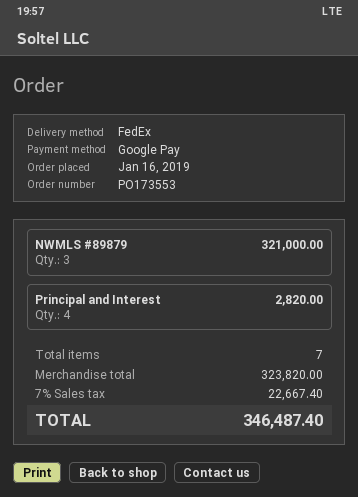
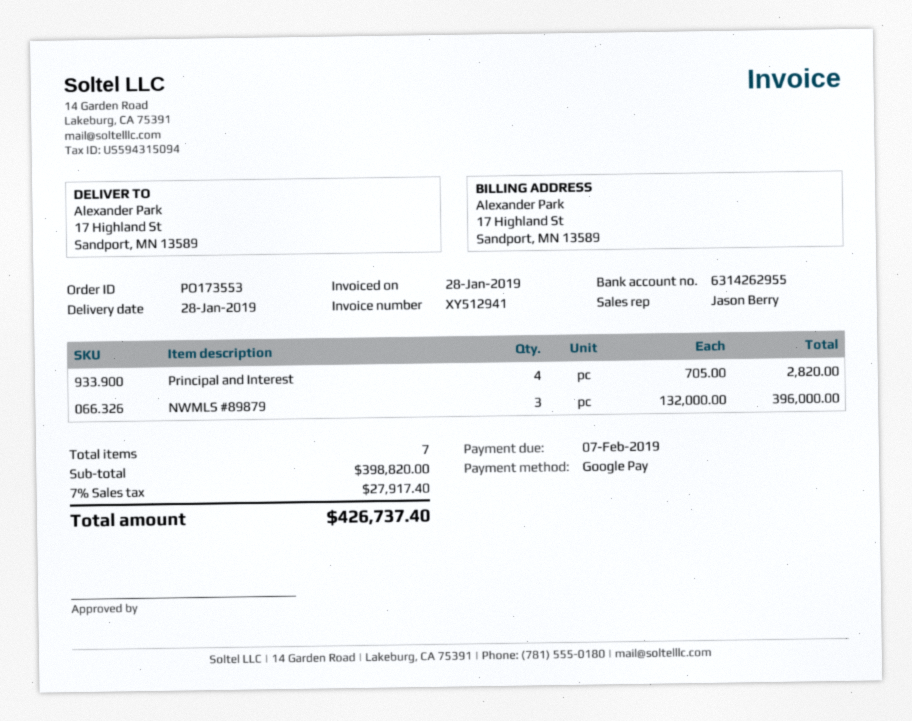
NWMLS #89879: 3 for 321000.00 -> 3 for 396000.00
subtotal: 323820.00 -> 398820.00
tax: 7% = 22667.40 -> 7% = 27917.40
total: 346487.40 -> 426737.40

